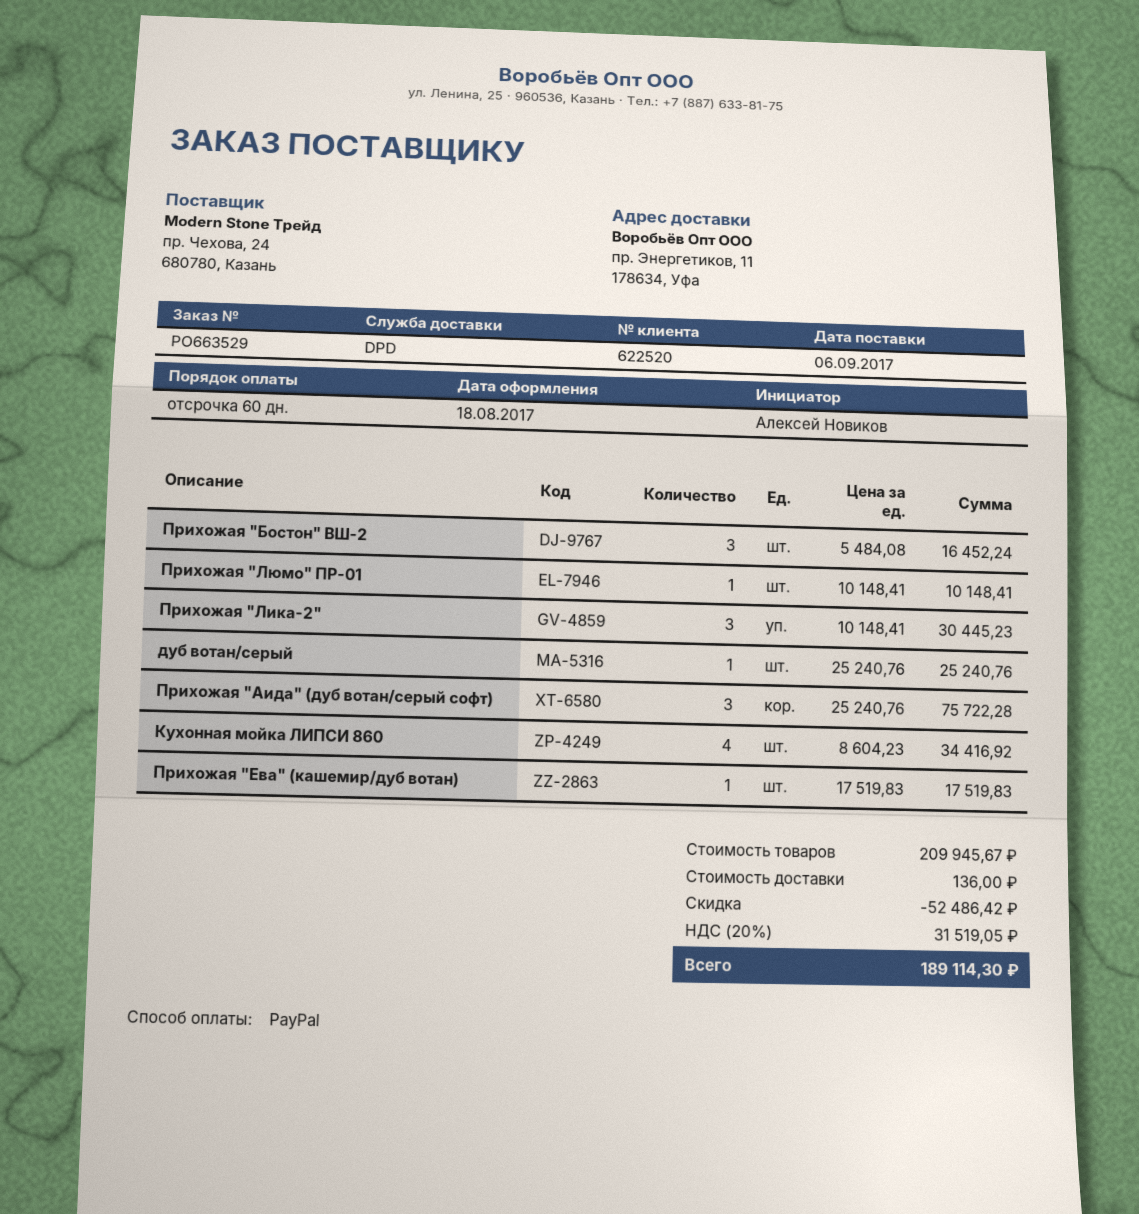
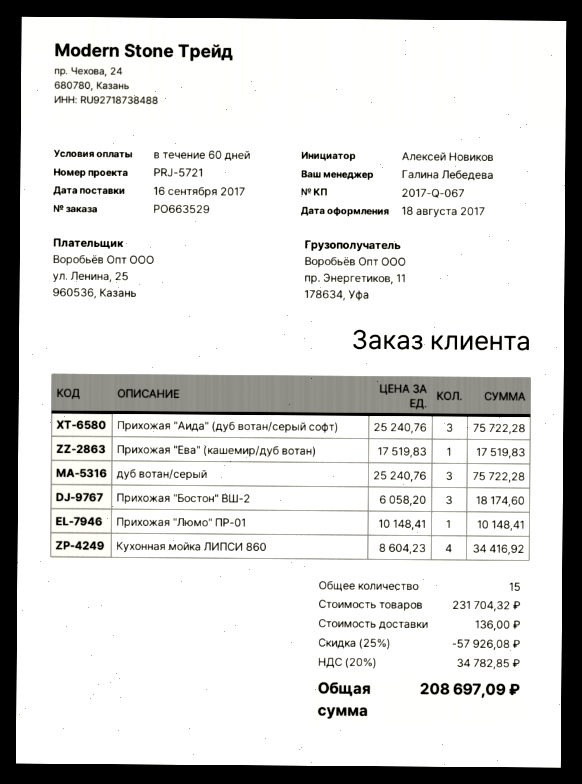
delivery date: 2017-09-06 -> 2017-09-16
Прихожая "Бостон" ВШ-2: 3 x 5484.08 = 16452.24 -> 3 x 6058.20 = 18174.60
Прихожая "Лика-2": 3 x 10148.41 = 30445.23 -> none
дуб вотан/серый: 1 x 25240.76 = 25240.76 -> 3 x 25240.76 = 75722.28
subtotal: 209945.67 -> 231704.32
discount: 52486.42 -> 57926.08
tax: 20% = 31519.05 -> 20% = 34782.85
total: 189114.30 -> 208697.09

